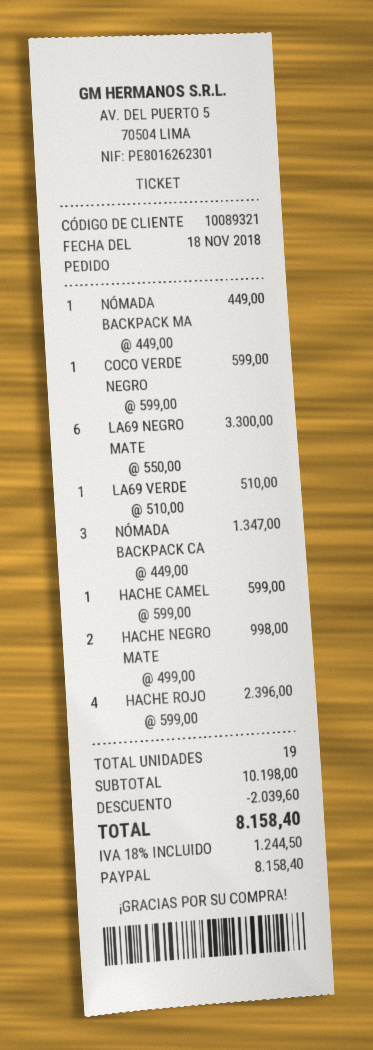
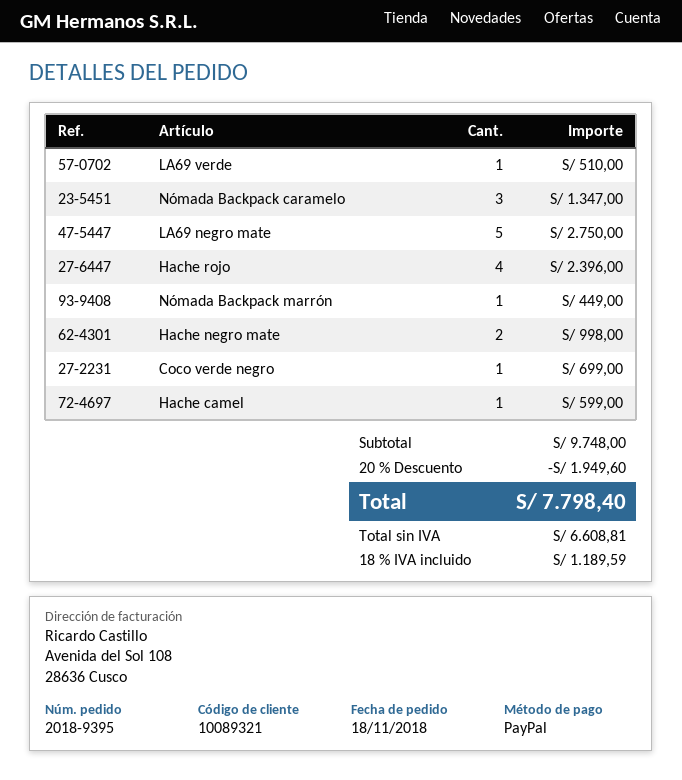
COCO VERDE NEGRO: 1 for 599.00 -> 1 for 699.00
LA69 NEGRO MATE: 6 for 3300.00 -> 5 for 2750.00
subtotal: 10198.00 -> 9748.00
discount: 2039.60 -> 1949.60
tax: 18% = 1244.50 -> 18% = 1189.59
total: 8158.40 -> 7798.40

